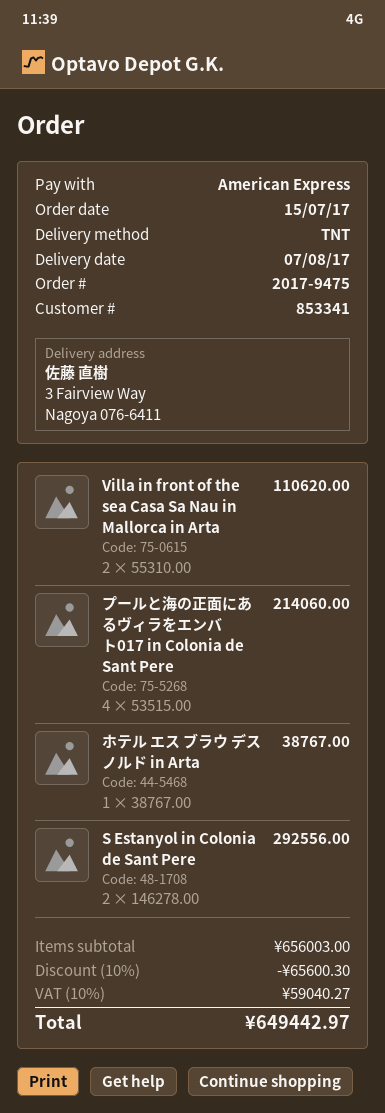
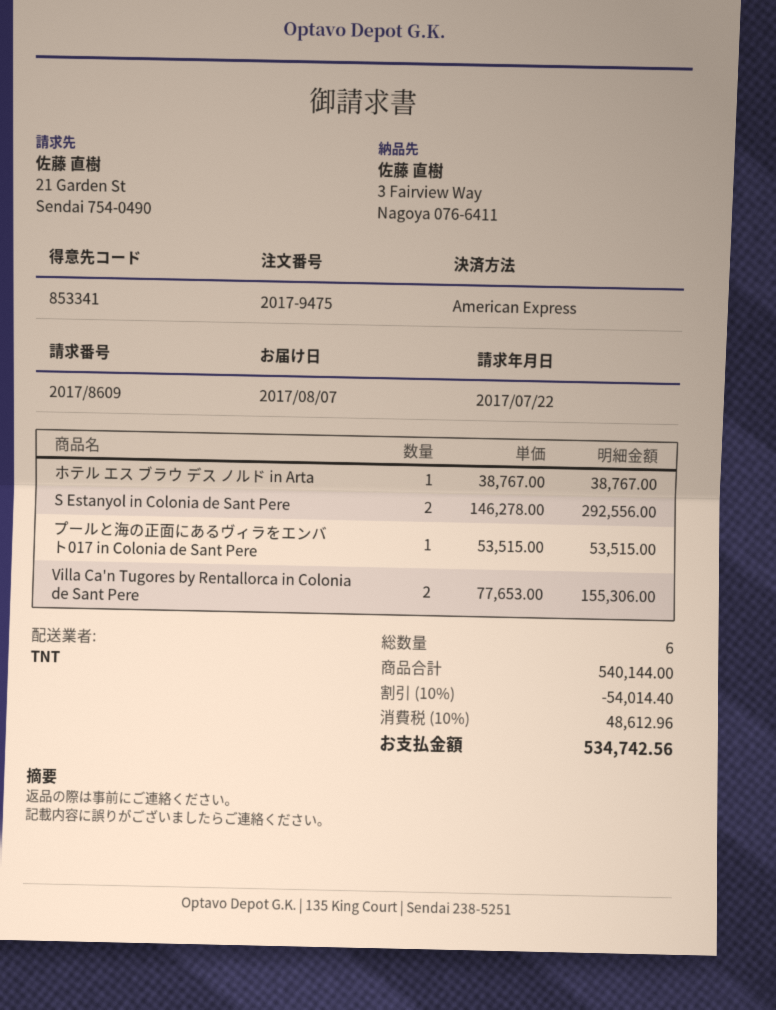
Villa in front of the sea Casa Sa Nau in Mallorca in Arta: 2 x 55310.00 = 110620.00 -> none
プールと海の正面にあるヴィラをエンバト017 in Colonia de Sant Pere: 4 x 53515.00 = 214060.00 -> 1 x 53515.00 = 53515.00
Villa Ca'n Tugores by Rentallorca in Colonia de Sant Pere: none -> 2 x 77653.00 = 155306.00
subtotal: 656003.00 -> 540144.00
discount: 10% = 65600.30 -> 10% = 54014.40
tax: 10% = 59040.27 -> 10% = 48612.96
total: 649442.97 -> 534742.56

